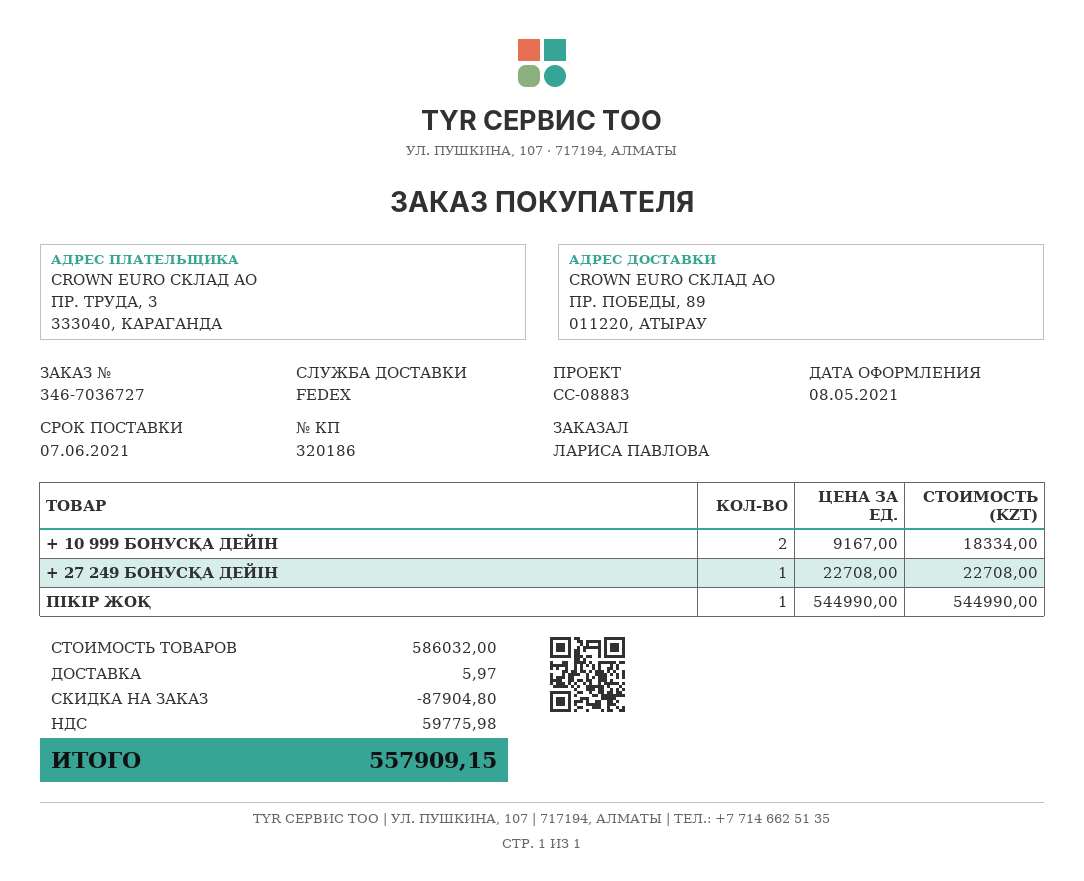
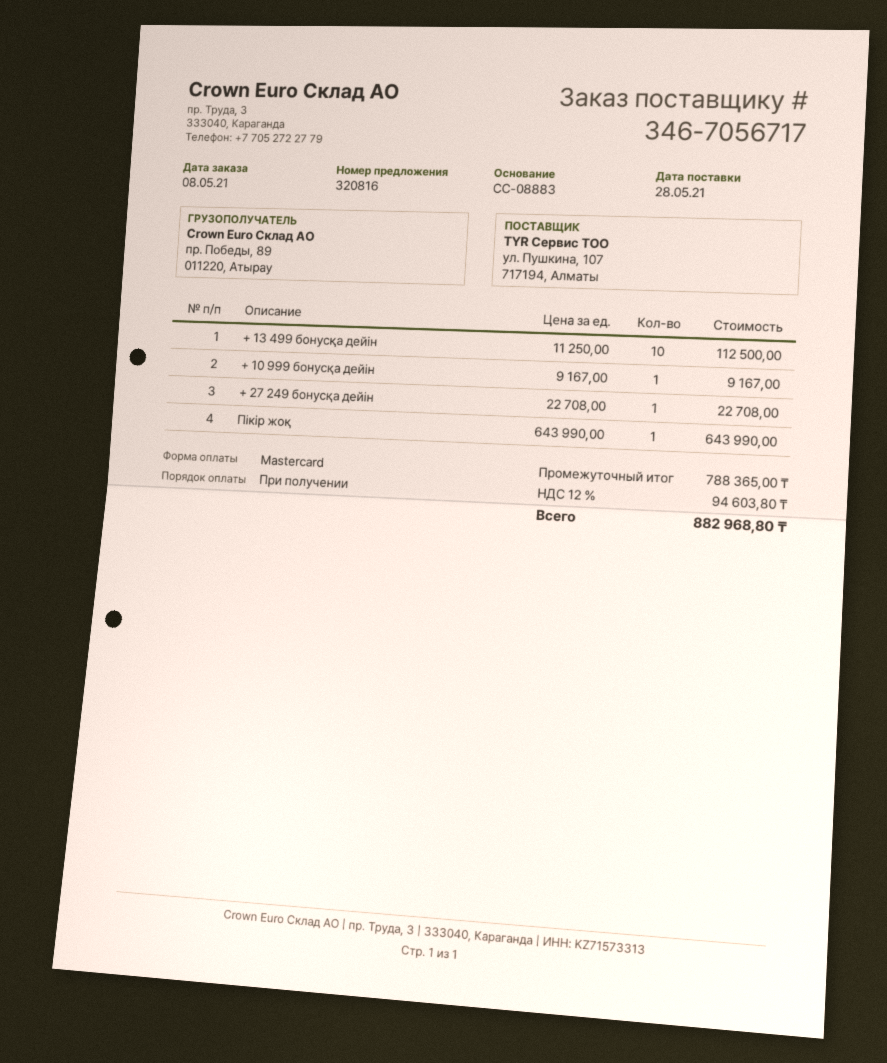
quote number: 320186 -> 320816
order number: 346-7036727 -> 346-7056717
delivery date: 2021-06-07 -> 2021-05-28
+ 10 999 БОНУСҚА ДЕЙІН: 2 x 9167.00 = 18334.00 -> 1 x 9167.00 = 9167.00
ПІКІР ЖОҚ: 1 x 544990.00 = 544990.00 -> 1 x 643990.00 = 643990.00
+ 13 499 бонусқа дейін: none -> 10 x 11250.00 = 112500.00
subtotal: 586032.00 -> 788365.00
discount: 87904.80 -> none
shipping: 5.97 -> none
tax: 59775.98 -> 94603.80
total: 557909.15 -> 882968.80

